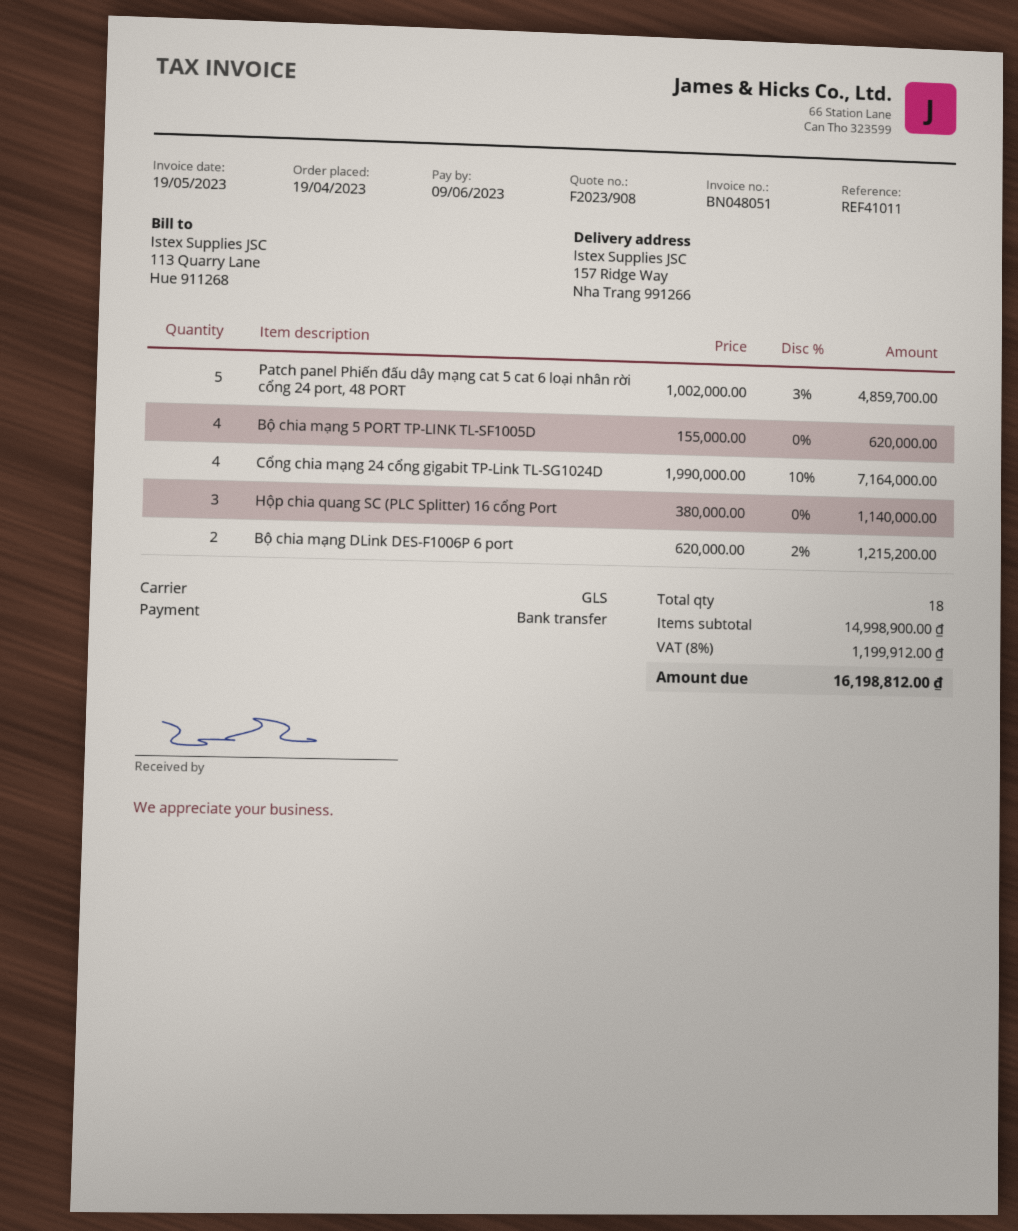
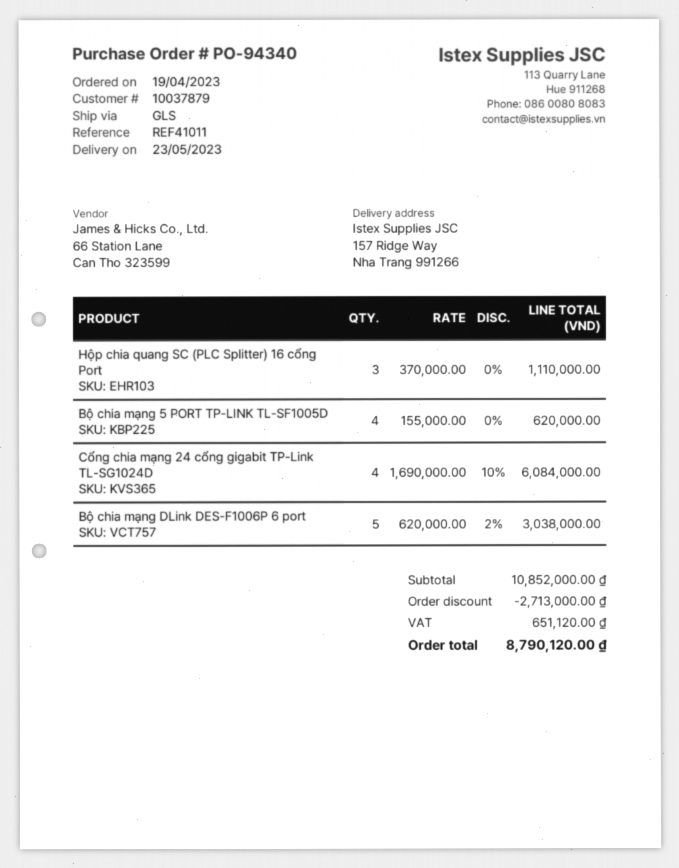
Patch panel Phiến đấu dây mạng cat 5 cat 6 loại nhân rời cổng 24 port, 48 PORT: 5 x 1002000.00 - 3% = 4859700.00 -> none
Cổng chia mạng 24 cổng gigabit TP-Link TL-SG1024D: 4 x 1990000.00 - 10% = 7164000.00 -> 4 x 1690000.00 - 10% = 6084000.00
Hộp chia quang SC (PLC Splitter) 16 cổng Port: 3 x 380000.00 = 1140000.00 -> 3 x 370000.00 = 1110000.00
Bộ chia mạng DLink DES-F1006P 6 port: 2 x 620000.00 - 2% = 1215200.00 -> 5 x 620000.00 - 2% = 3038000.00
subtotal: 14998900.00 -> 10852000.00
discount: none -> 2713000.00
tax: 1199912.00 -> 651120.00
total: 16198812.00 -> 8790120.00

